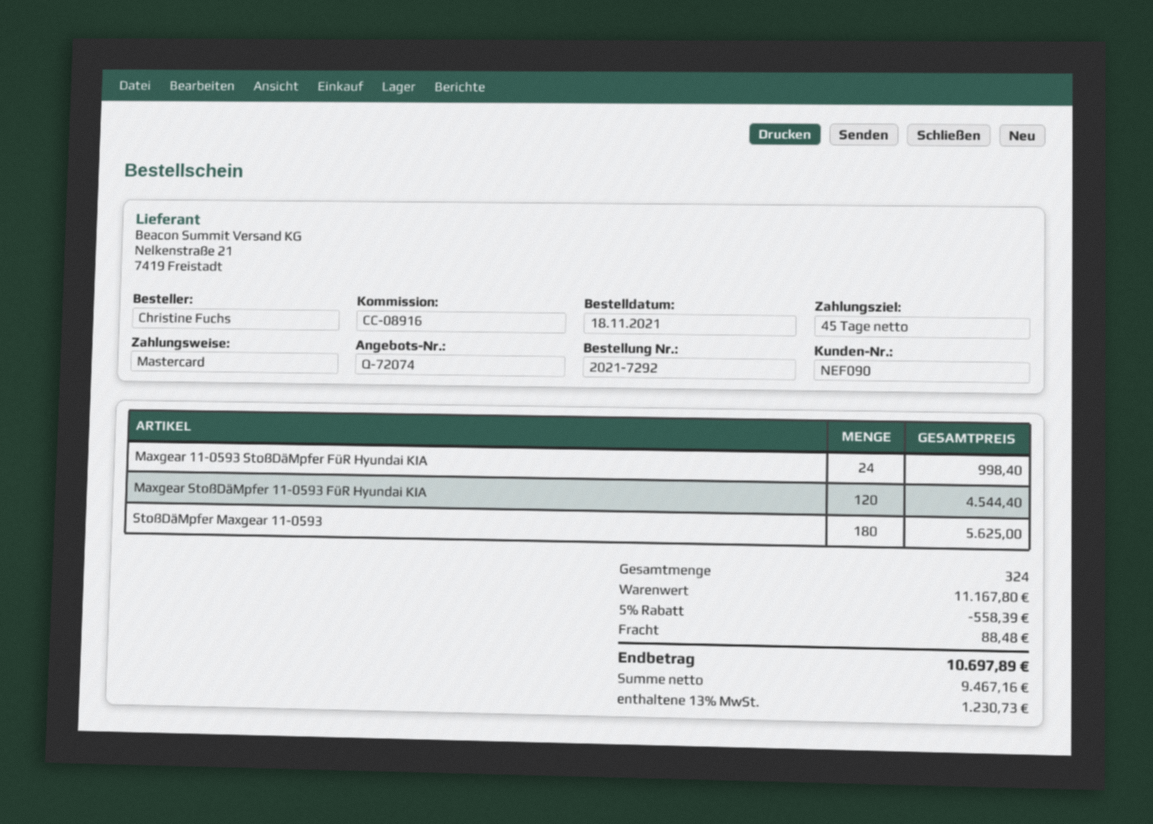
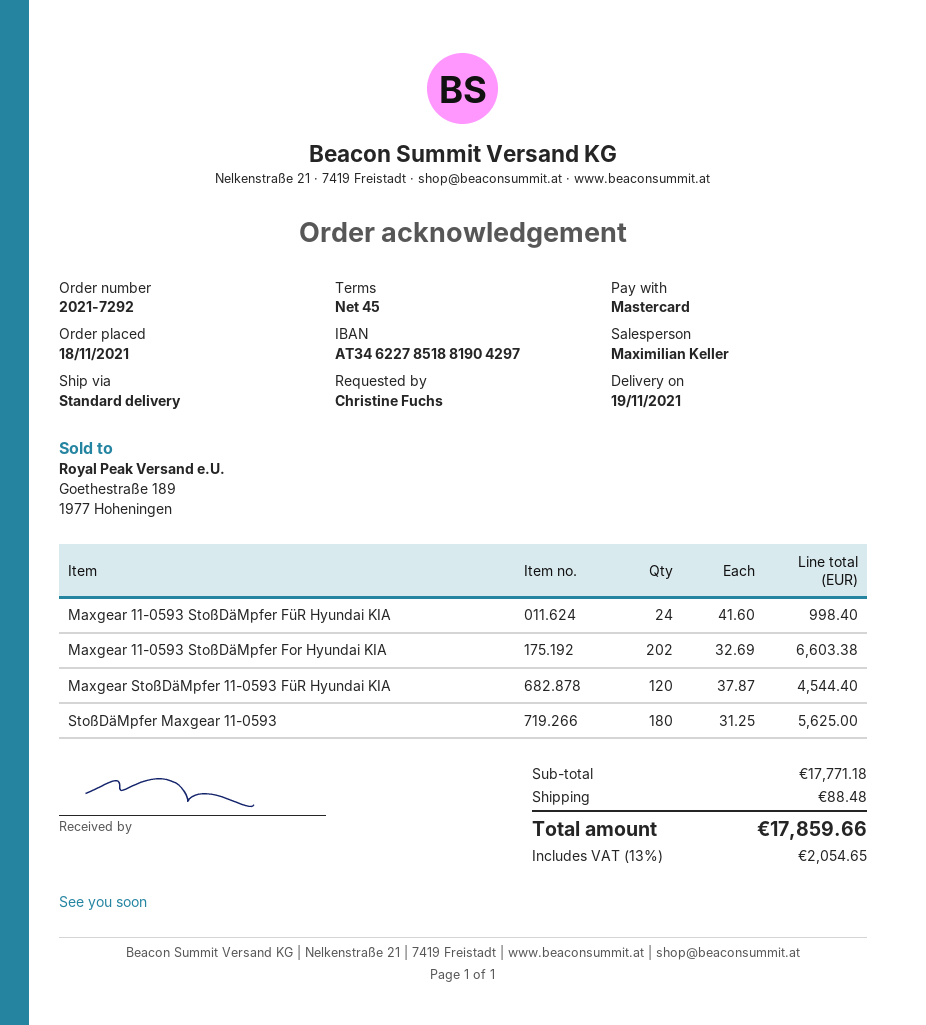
Maxgear 11-0593 StoßDäMpfer For Hyundai KIA: none -> 202 for 6603.38
subtotal: 11167.80 -> 17771.18
discount: 5% = 558.39 -> none
tax: 13% = 1230.73 -> 13% = 2054.65
total: 10697.89 -> 17859.66

